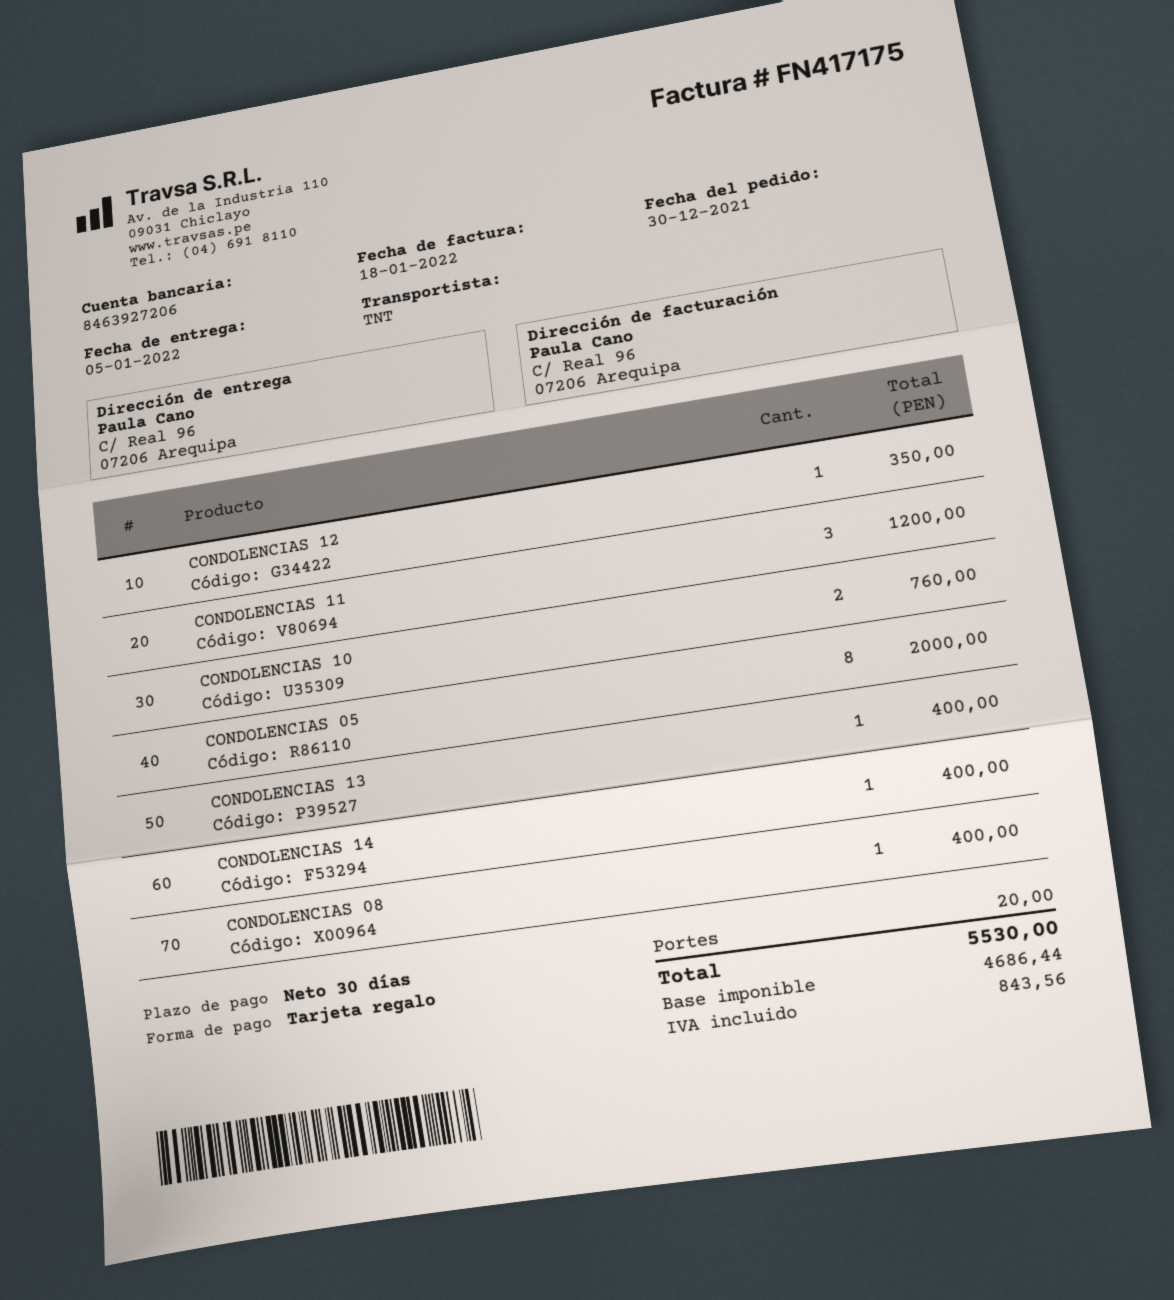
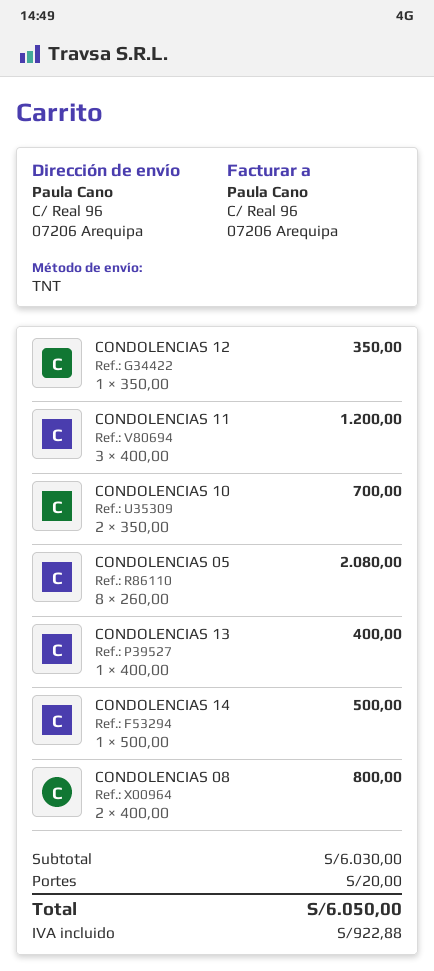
CONDOLENCIAS 10: 2 for 760.00 -> 2 for 700.00
CONDOLENCIAS 05: 8 for 2000.00 -> 8 for 2080.00
CONDOLENCIAS 14: 1 for 400.00 -> 1 for 500.00
CONDOLENCIAS 08: 1 for 400.00 -> 2 for 800.00
tax: 843.56 -> 922.88
total: 5530.00 -> 6050.00

